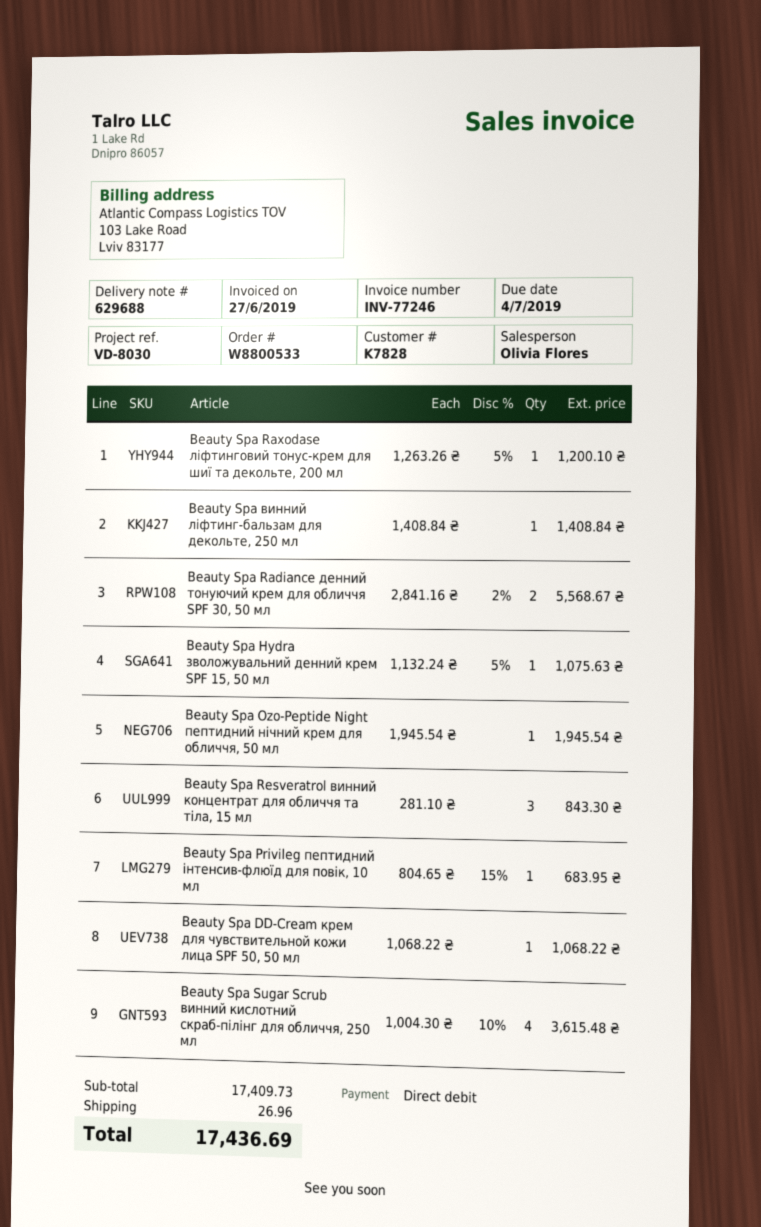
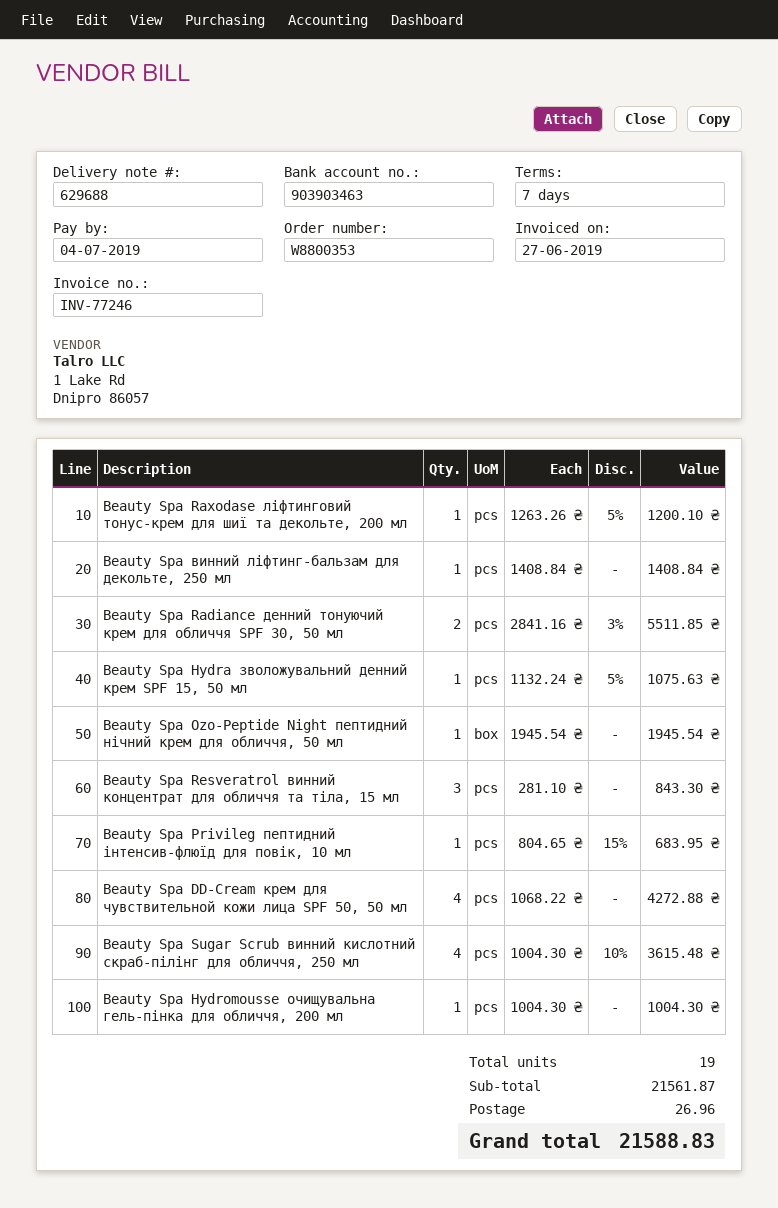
order number: W8800533 -> W8800353
Beauty Spa Radiance денний тонуючий крем для обличчя SPF 30, 50 мл: 2 x 2841.16 - 2% = 5568.67 -> 2 x 2841.16 - 3% = 5511.85
Beauty Spa DD-Cream крем для чувствительной кожи лица SPF 50, 50 мл: 1 x 1068.22 = 1068.22 -> 4 x 1068.22 = 4272.88
Beauty Spa Hydromousse очищувальна гель-пінка для обличчя, 200 мл: none -> 1 x 1004.30 = 1004.30
subtotal: 17409.73 -> 21561.87
total: 17436.69 -> 21588.83

